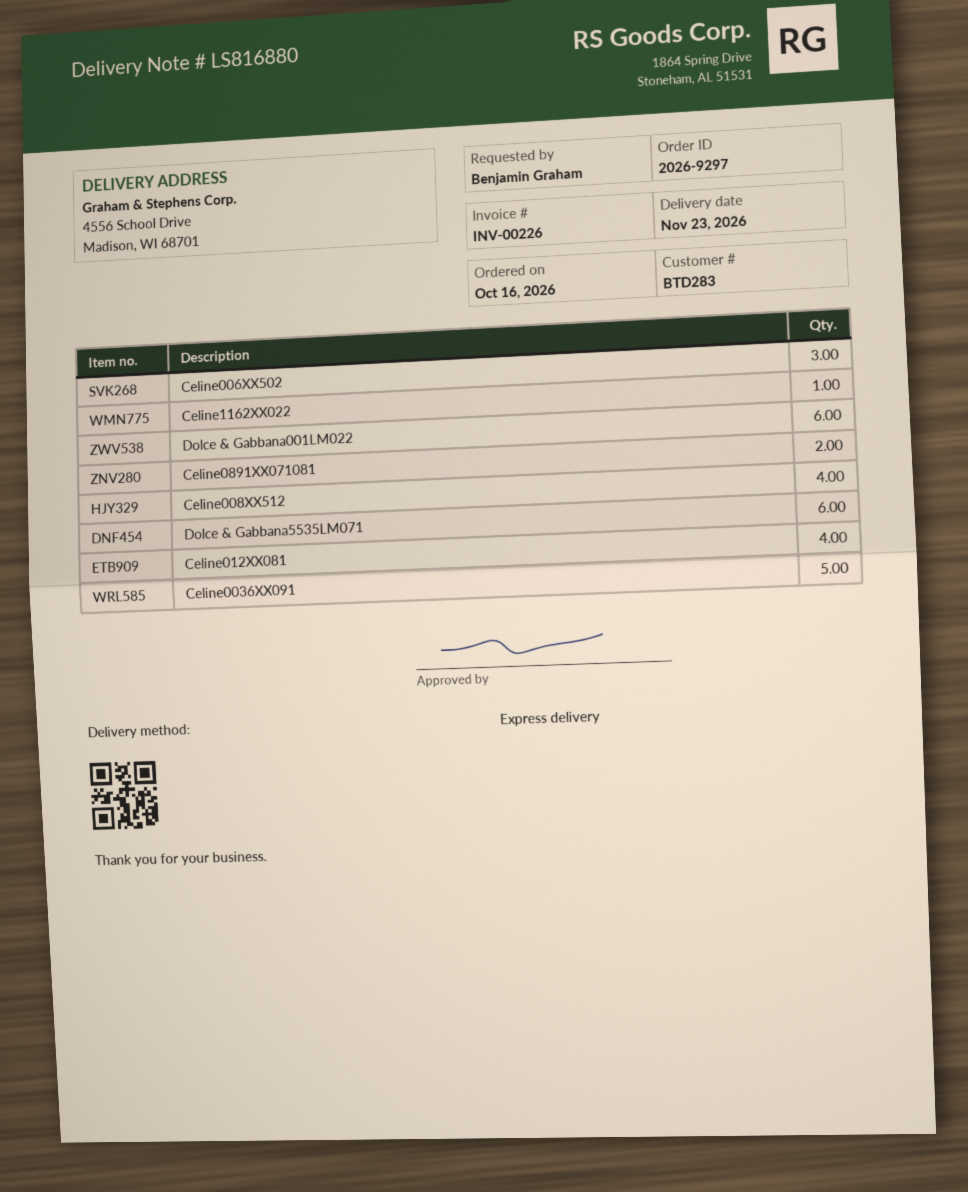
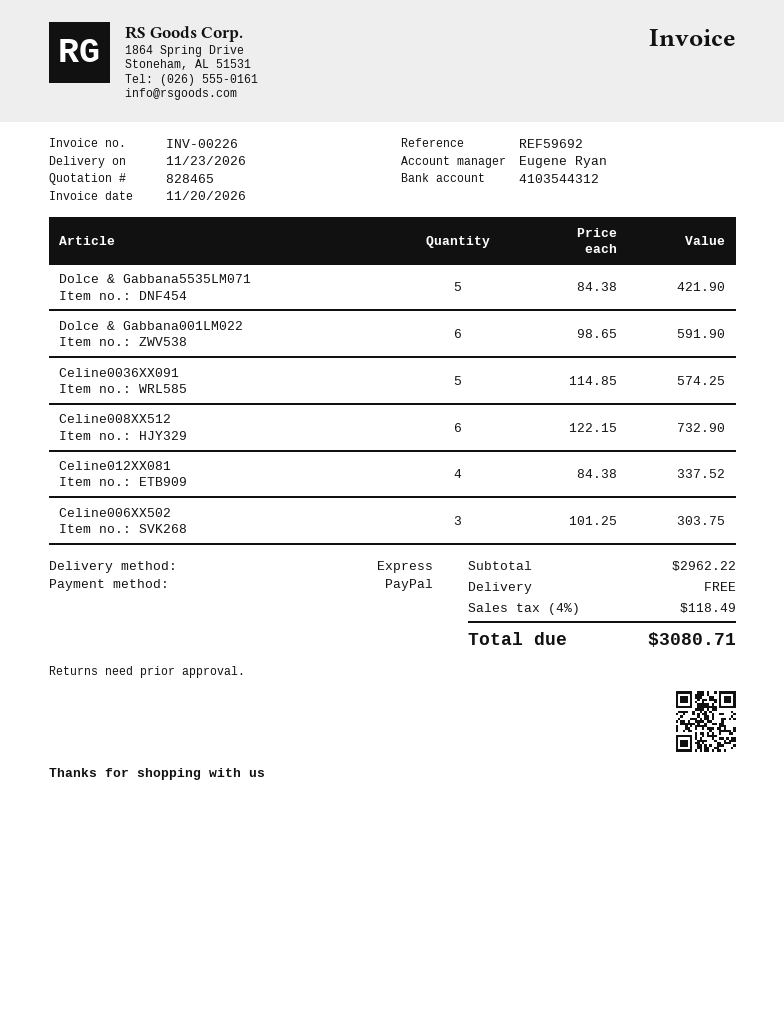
Celine1162XX022: 1 -> none
Celine0891XX071081: 2 -> none
Celine008XX512: 4 -> 6
Dolce & Gabbana5535LM071: 6 -> 5

